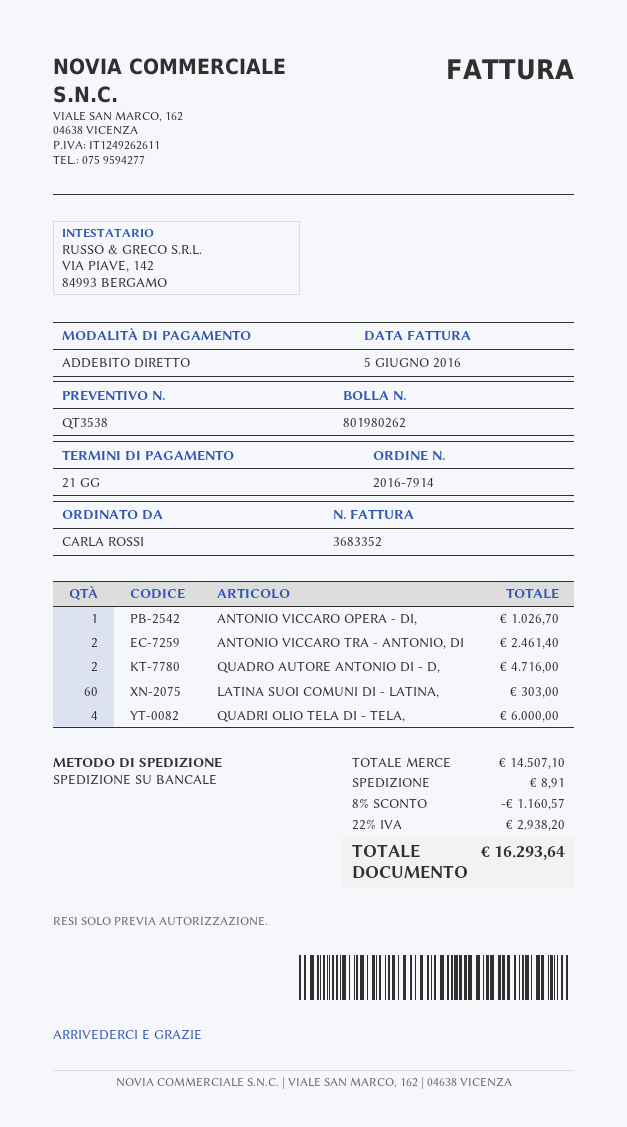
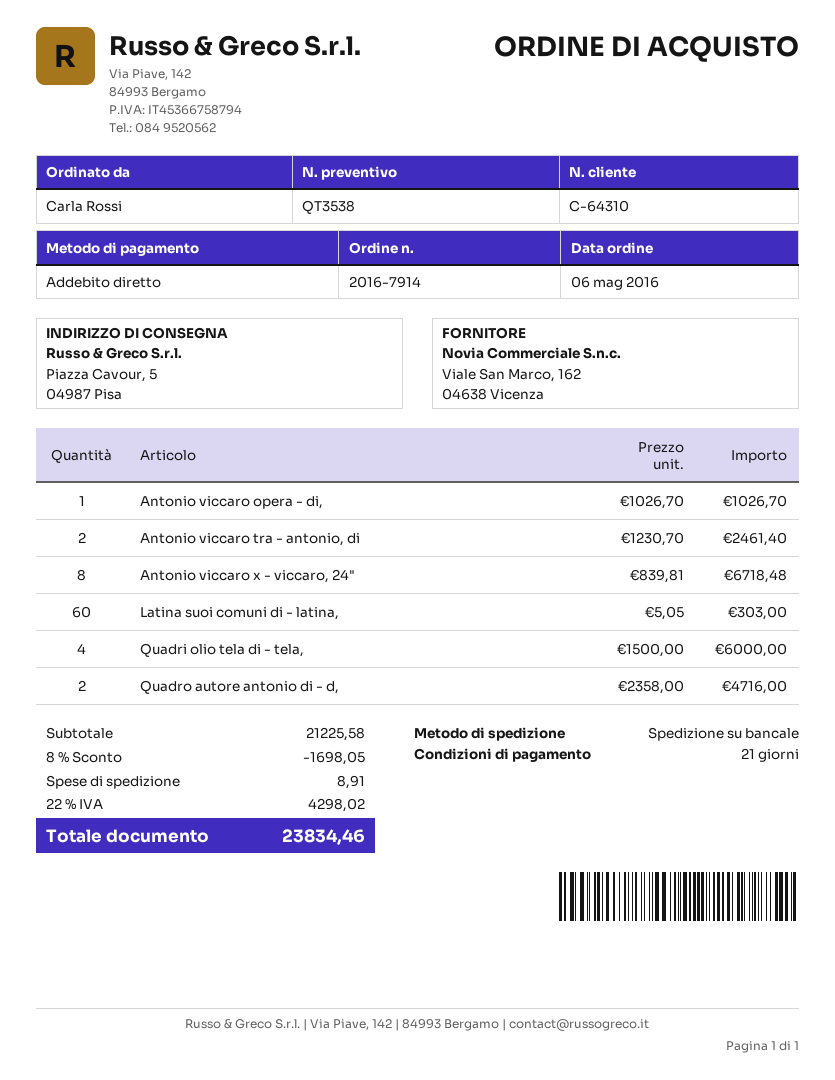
Antonio viccaro x - viccaro, 24": none -> 8 for 6718.48
subtotal: 14507.10 -> 21225.58
discount: 8% = 1160.57 -> 8% = 1698.05
tax: 22% = 2938.20 -> 22% = 4298.02
total: 16293.64 -> 23834.46

